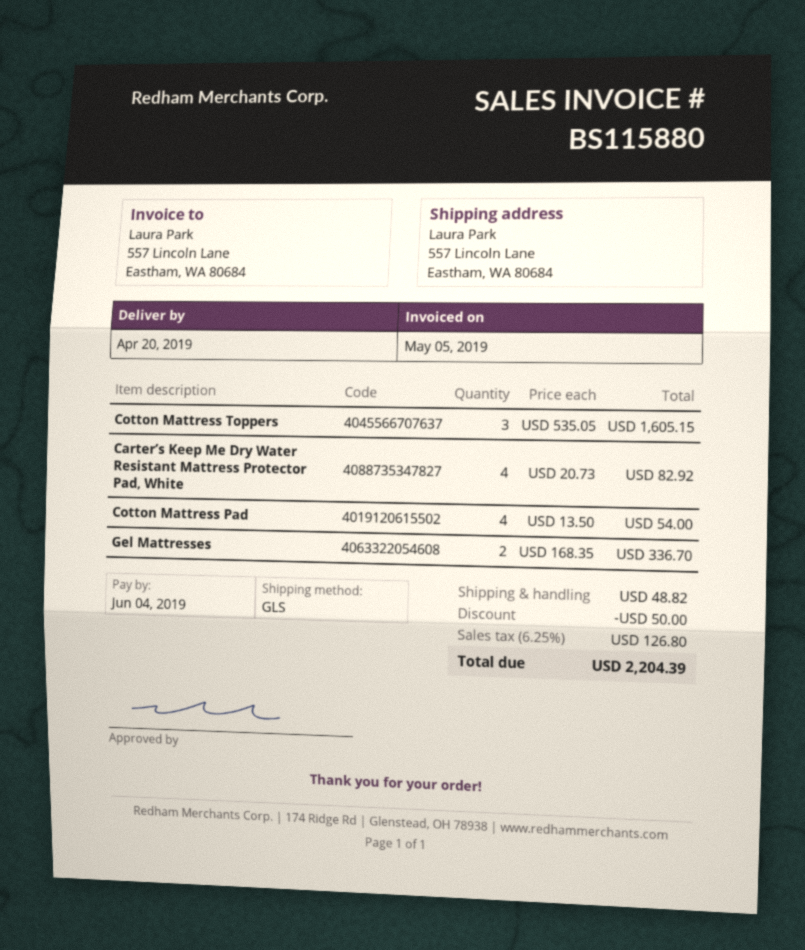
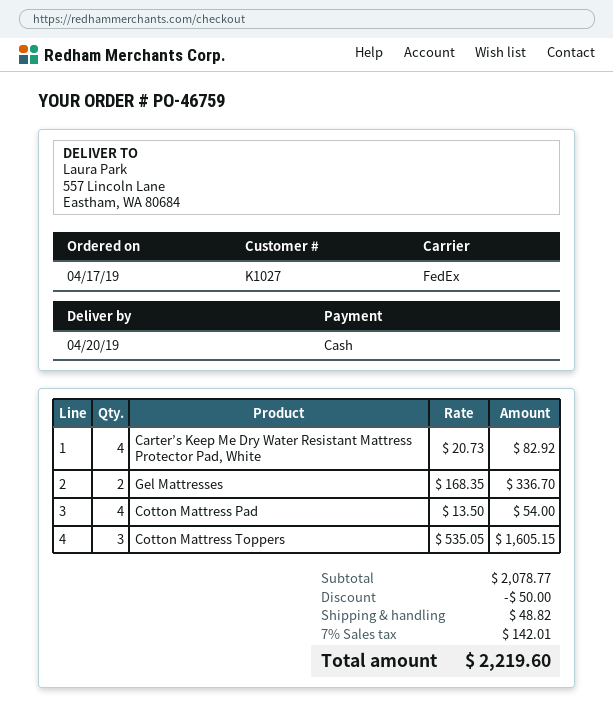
shipping method: GLS -> FedEx
tax: 6.25% = 126.80 -> 7% = 142.01
total: 2204.39 -> 2219.60

